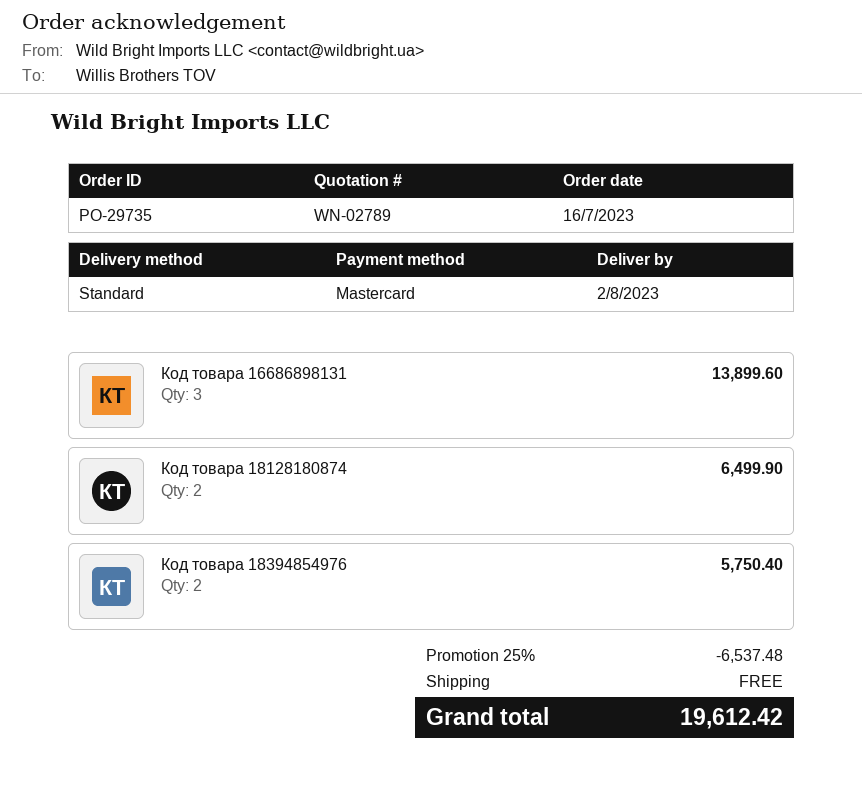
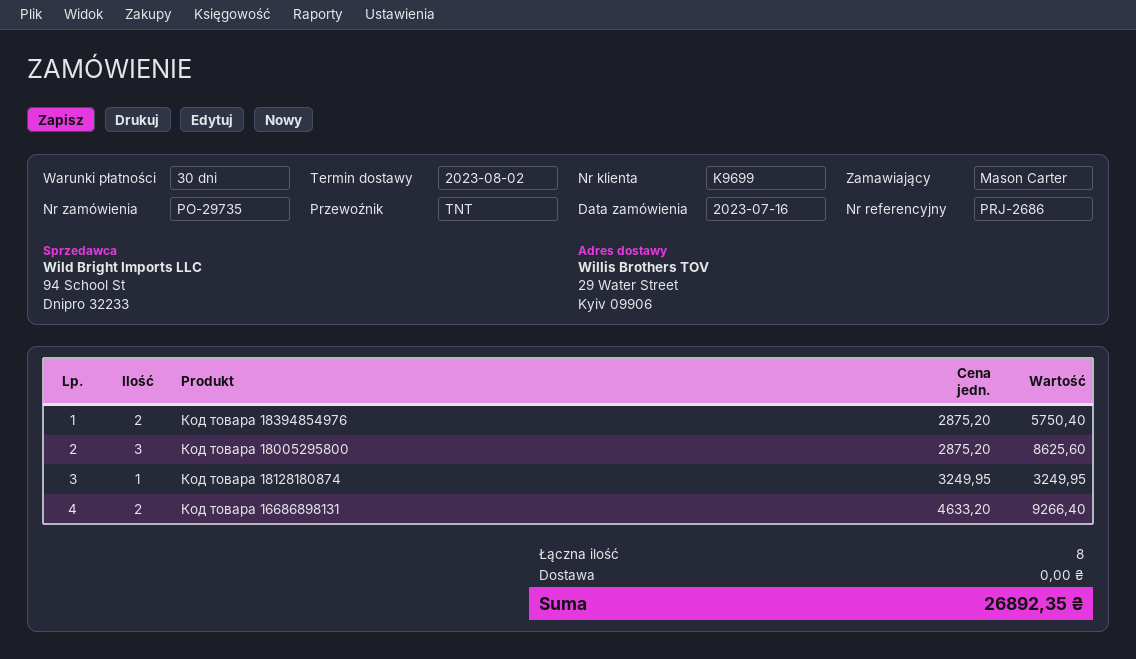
shipping method: standard -> TNT
Код товара 16686898131: 3 for 13899.60 -> 2 for 9266.40
Код товара 18128180874: 2 for 6499.90 -> 1 for 3249.95
Код товара 18005295800: none -> 3 for 8625.60
discount: 25% = 6537.48 -> none
total: 19612.42 -> 26892.35

